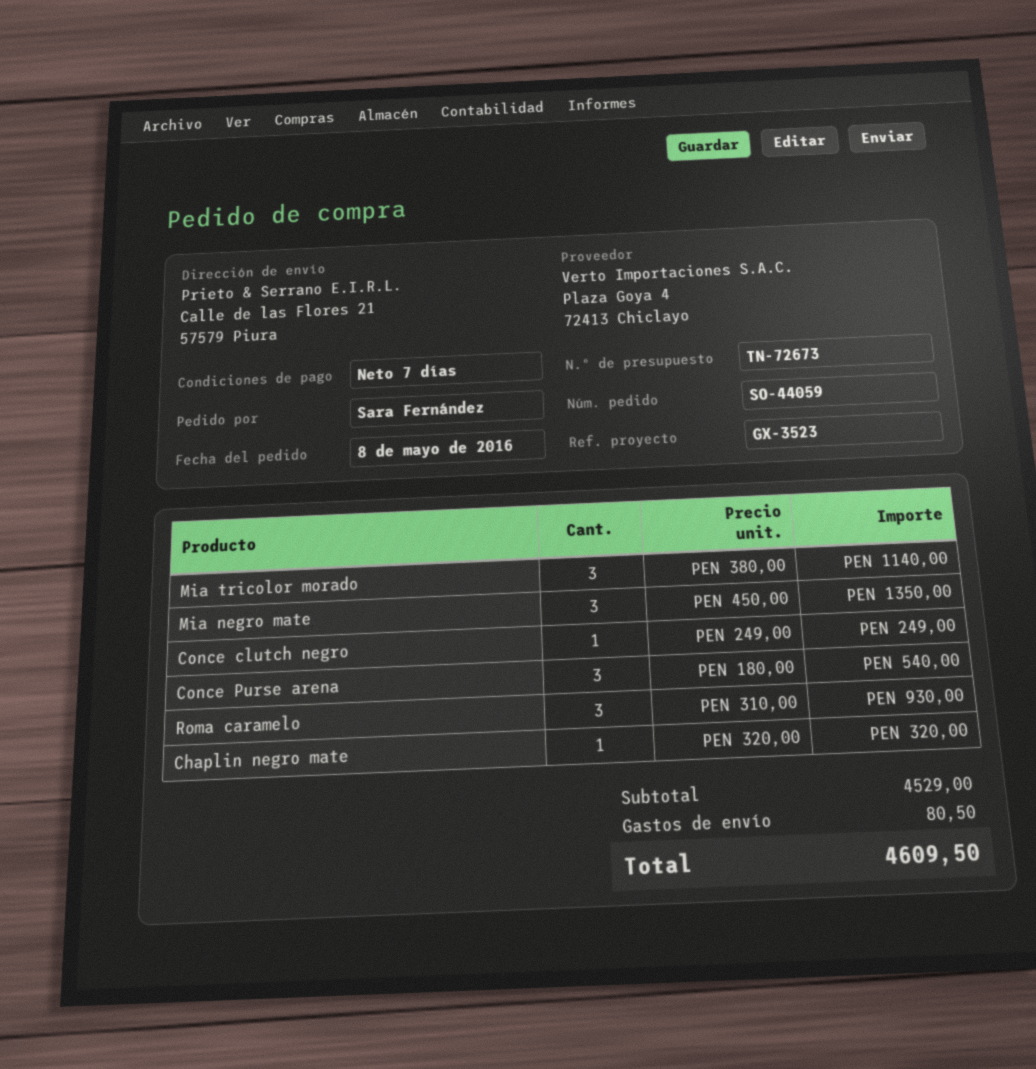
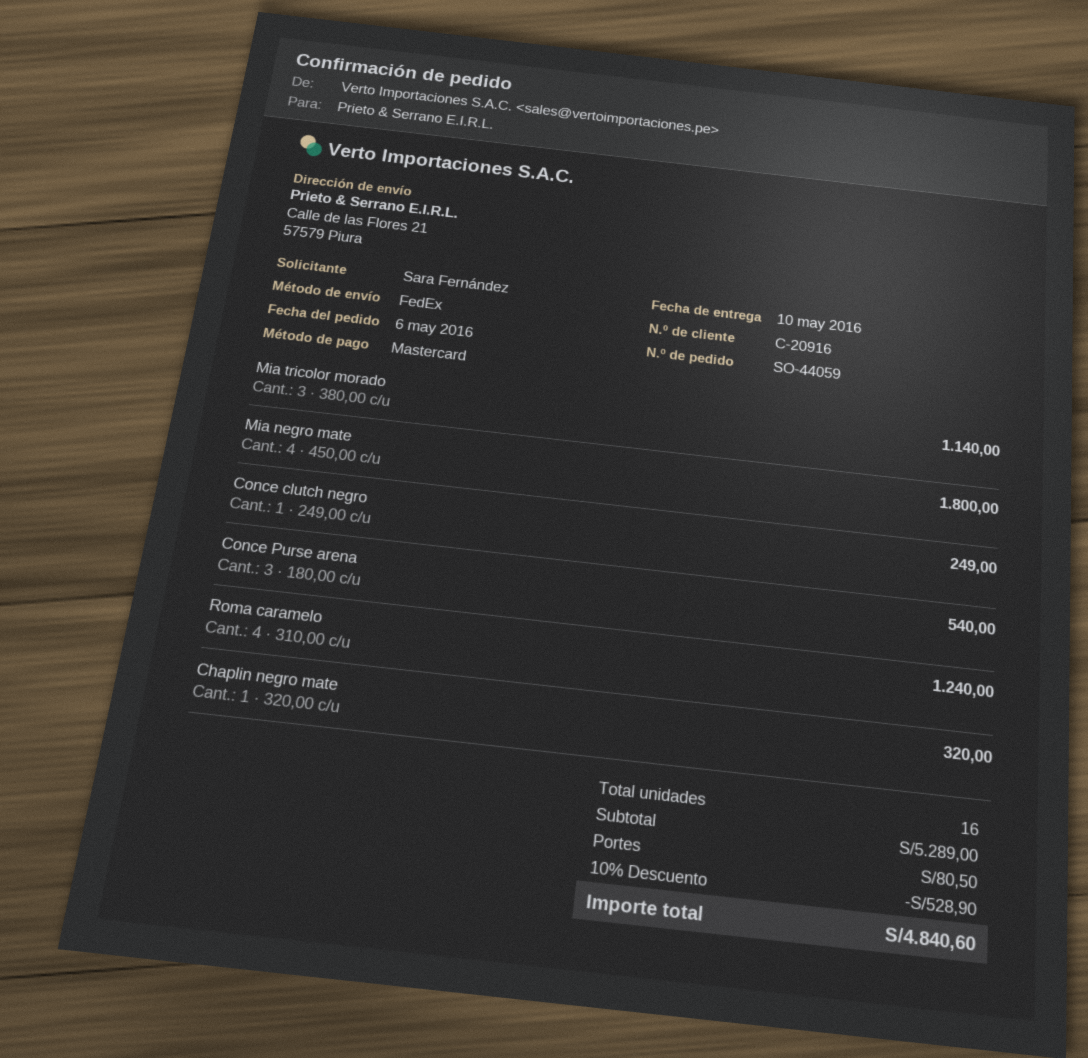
order date: 2016-05-08 -> 2016-05-06
Mia negro mate: 3 x 450.00 = 1350.00 -> 4 x 450.00 = 1800.00
Roma caramelo: 3 x 310.00 = 930.00 -> 4 x 310.00 = 1240.00
subtotal: 4529.00 -> 5289.00
discount: none -> 10% = 528.90
total: 4609.50 -> 4840.60

